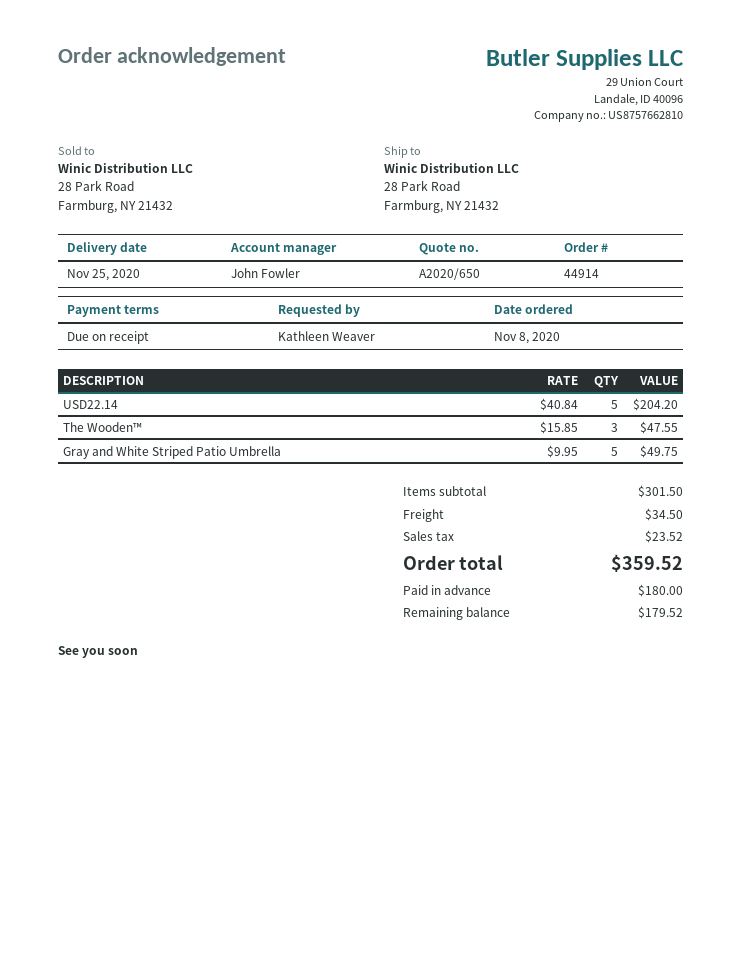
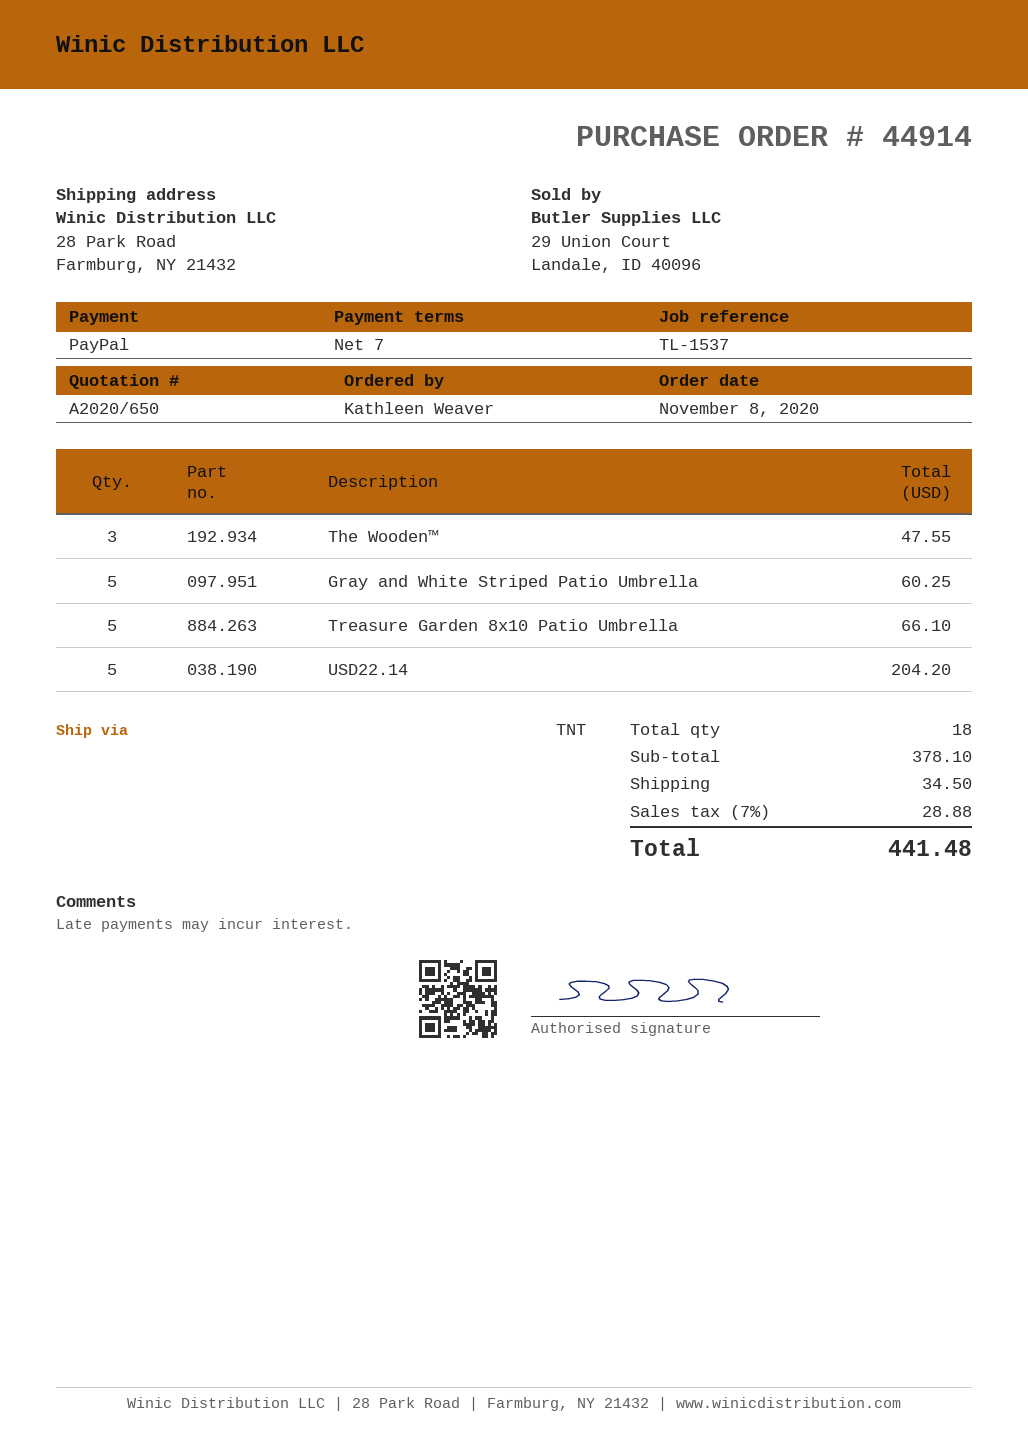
payment terms: on receipt -> 7 days
Gray and White Striped Patio Umbrella: 5 for 49.75 -> 5 for 60.25
Treasure Garden 8x10 Patio Umbrella: none -> 5 for 66.10
subtotal: 301.50 -> 378.10
tax: 23.52 -> 28.88
total: 359.52 -> 441.48

